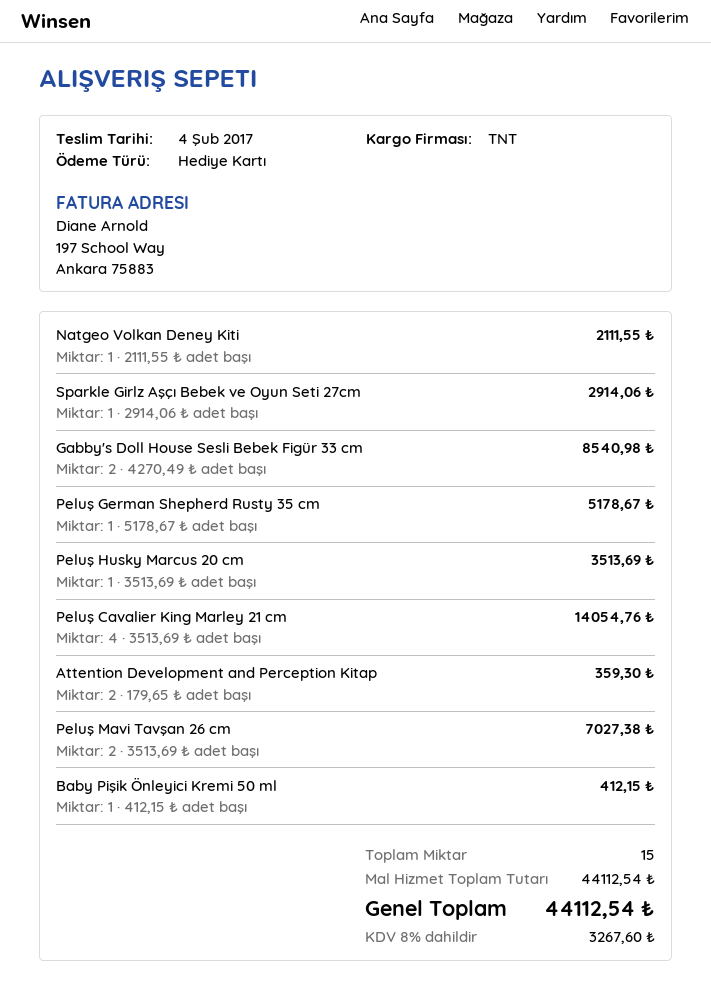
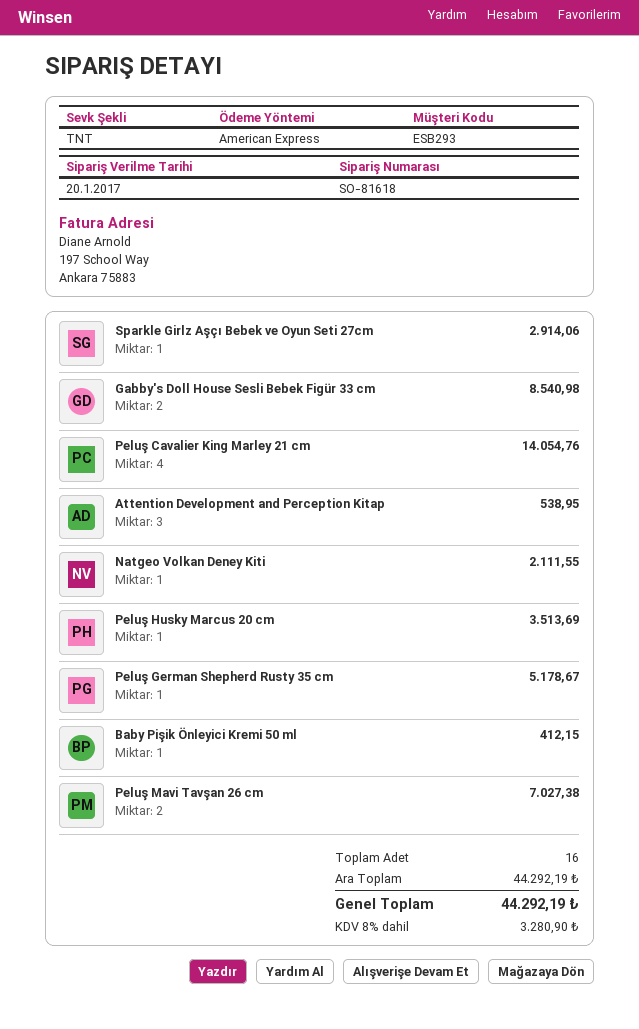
payment method: gift card -> American Express
Attention Development and Perception Kitap: 2 for 359.30 -> 3 for 538.95
total quantity: 15 -> 16
subtotal: 44112.54 -> 44292.19
tax: 8% = 3267.60 -> 8% = 3280.90
total: 44112.54 -> 44292.19

